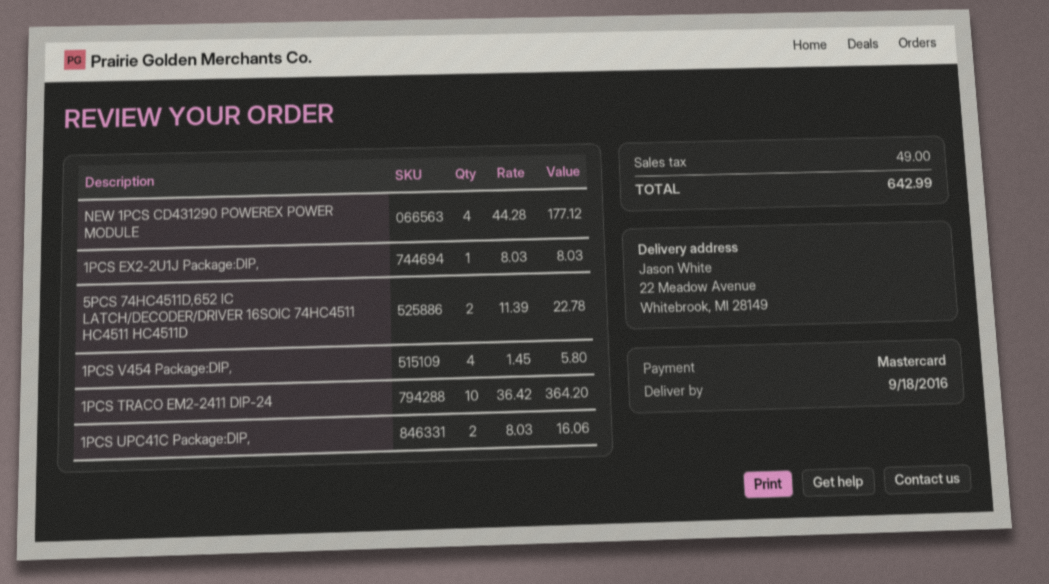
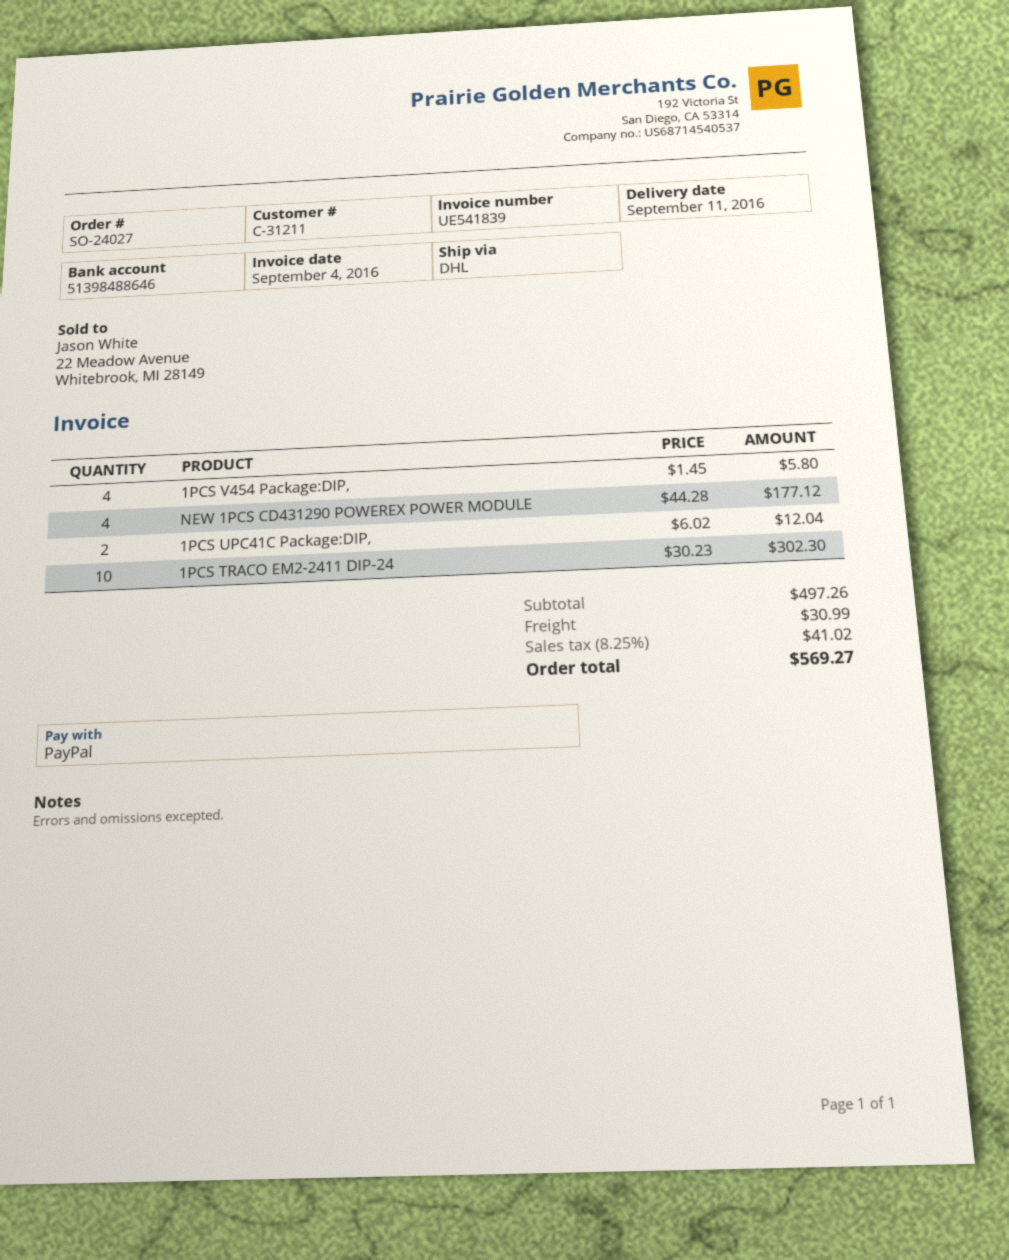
delivery date: 2016-09-18 -> 2016-09-11
payment method: Mastercard -> PayPal
1PCS EX2-2U1J Package:DIP,: 1 x 8.03 = 8.03 -> none
5PCS 74HC4511D,652 IC LATCH/DECODER/DRIVER 16SOIC 74HC4511 HC4511 HC4511D: 2 x 11.39 = 22.78 -> none
1PCS TRACO EM2-2411 DIP-24: 10 x 36.42 = 364.20 -> 10 x 30.23 = 302.30
1PCS UPC41C Package:DIP,: 2 x 8.03 = 16.06 -> 2 x 6.02 = 12.04
shipping: none -> 30.99
tax: 49.00 -> 41.02
total: 642.99 -> 569.27

